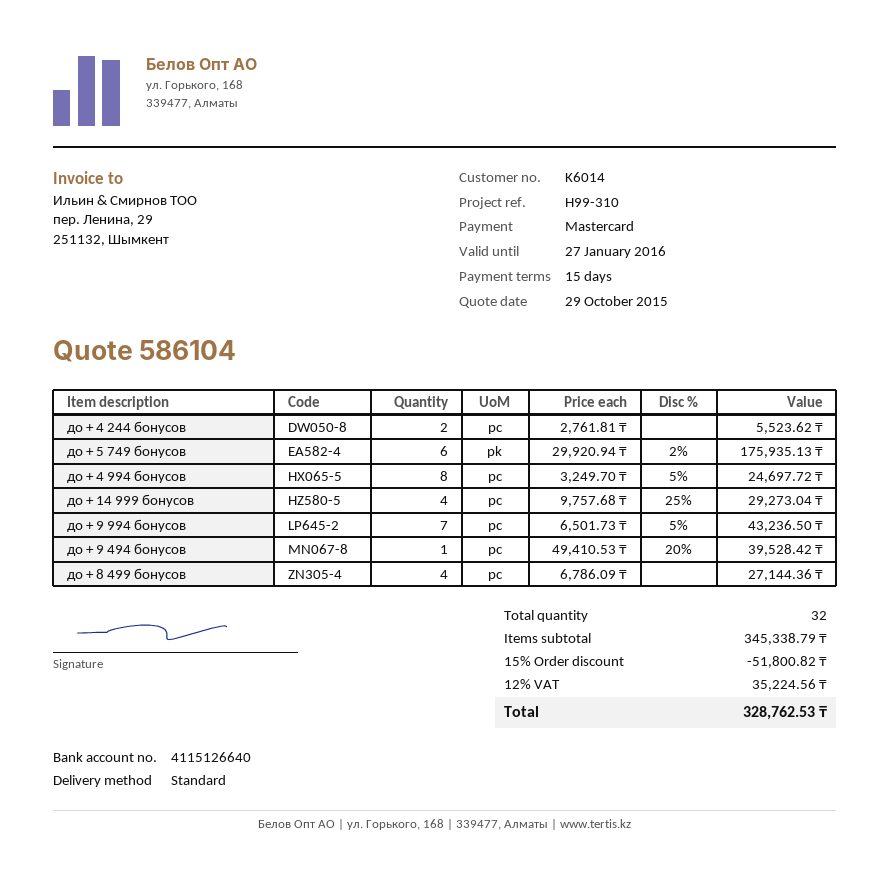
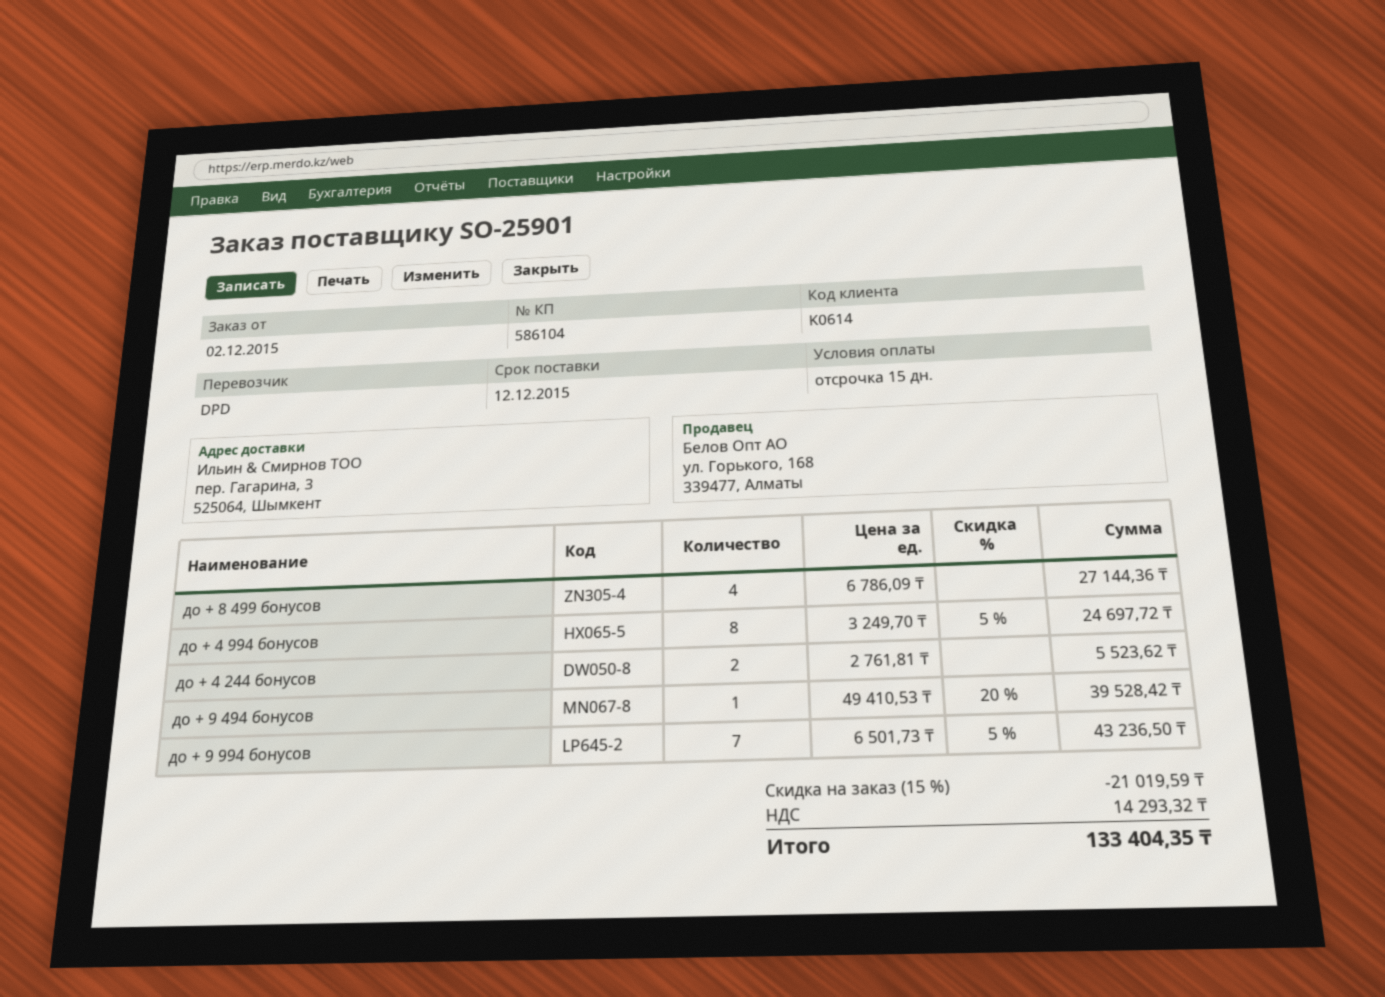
customer number: K6014 -> K0614
shipping method: standard -> DPD
до + 5 749 бонусов: 6 x 29920.94 - 2% = 175935.13 -> none
до + 14 999 бонусов: 4 x 9757.68 - 25% = 29273.04 -> none
discount: 15% = 51800.82 -> 15% = 21019.59
tax: 35224.56 -> 14293.32
total: 328762.53 -> 133404.35

